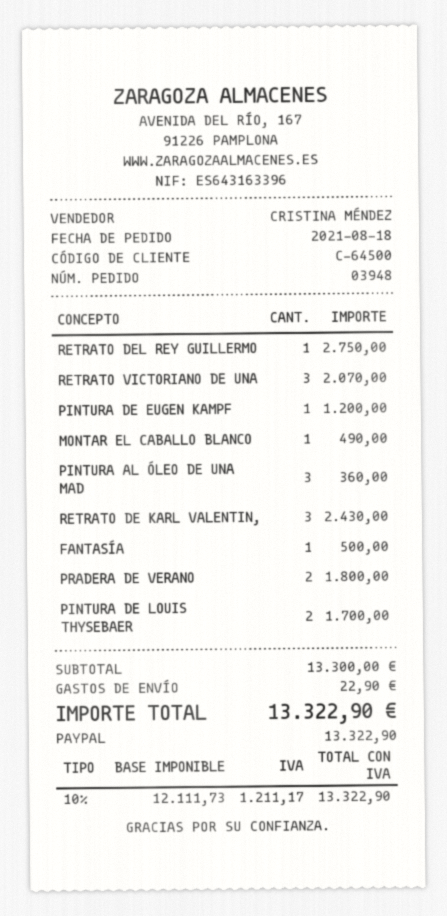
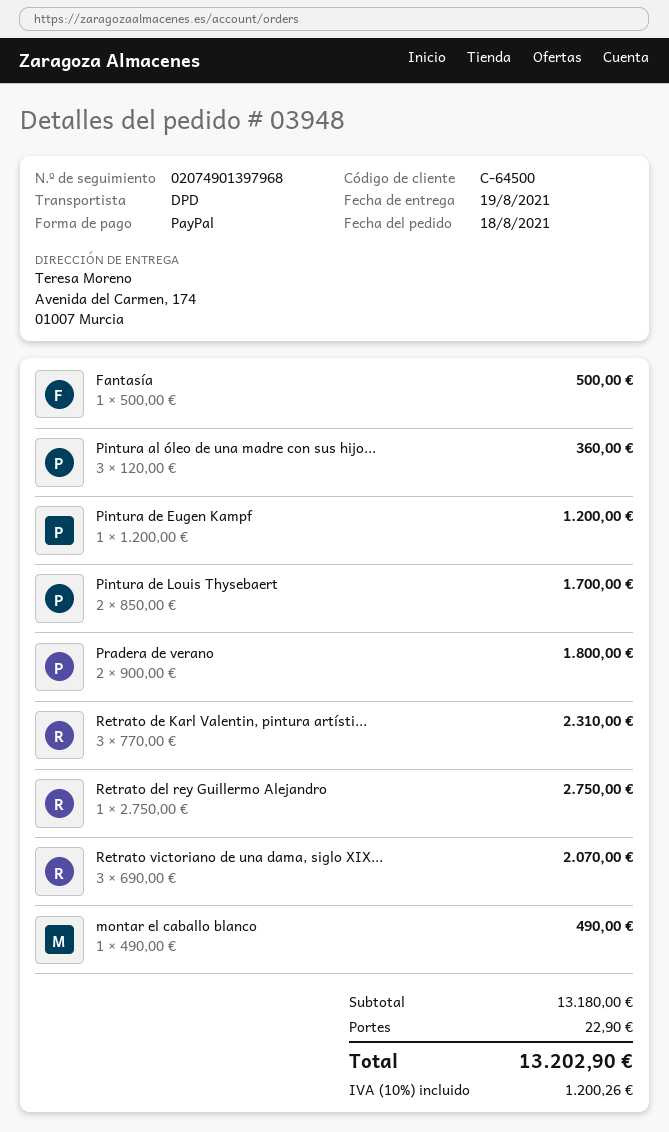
RETRATO DE KARL VALENTIN,: 3 for 2430.00 -> 3 for 2310.00
subtotal: 13300.00 -> 13180.00
tax: 10% = 1211.17 -> 10% = 1200.26
total: 13322.90 -> 13202.90

